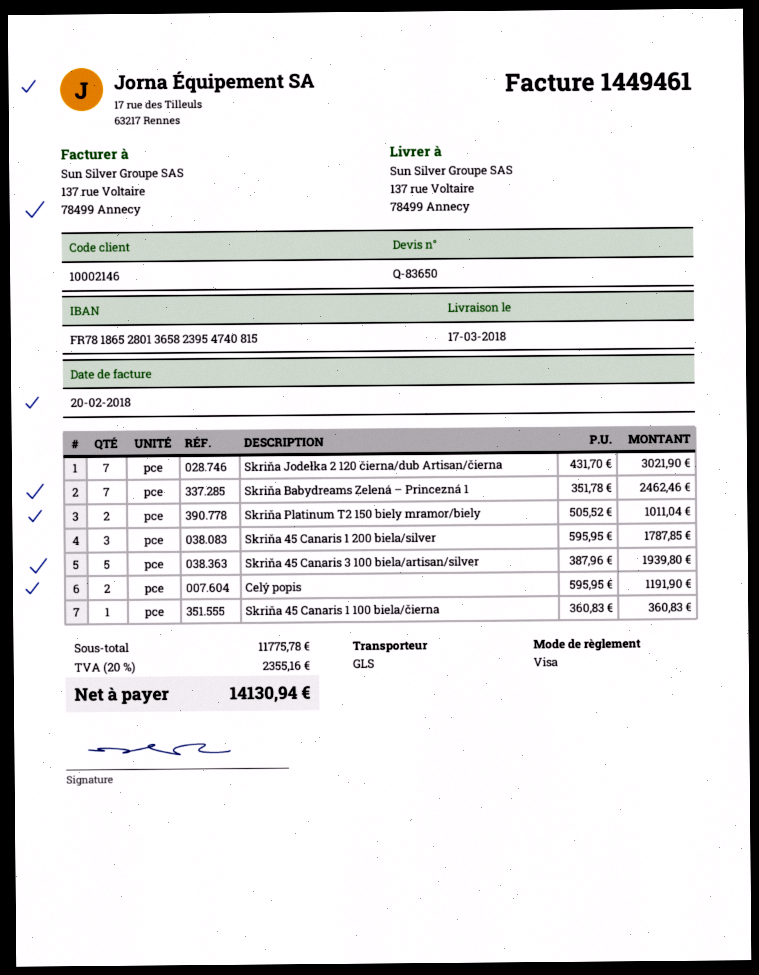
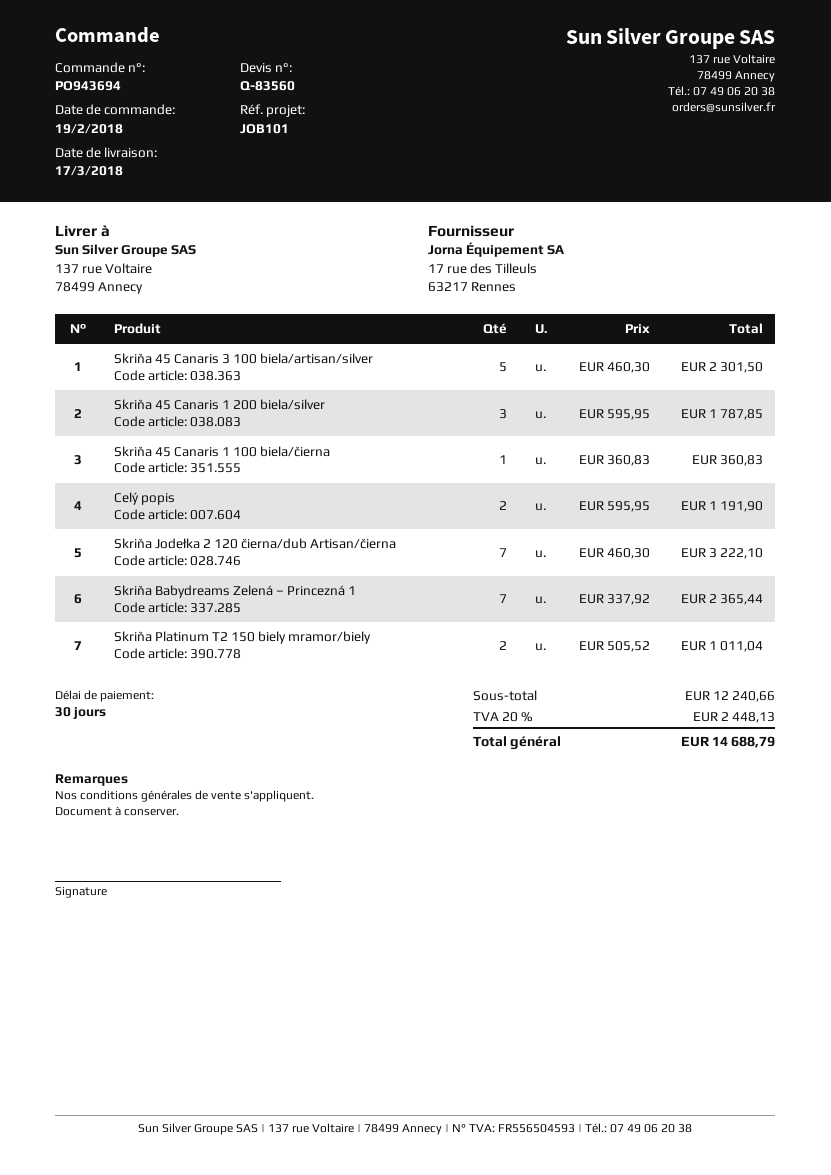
quote number: Q-83650 -> Q-83560
Skriňa Jodełka 2 120 čierna/dub Artisan/čierna: 7 x 431.70 = 3021.90 -> 7 x 460.30 = 3222.10
Skriňa Babydreams Zelená – Princezná 1: 7 x 351.78 = 2462.46 -> 7 x 337.92 = 2365.44
Skriňa 45 Canaris 3 100 biela/artisan/silver: 5 x 387.96 = 1939.80 -> 5 x 460.30 = 2301.50
subtotal: 11775.78 -> 12240.66
tax: 20% = 2355.16 -> 20% = 2448.13
total: 14130.94 -> 14688.79

